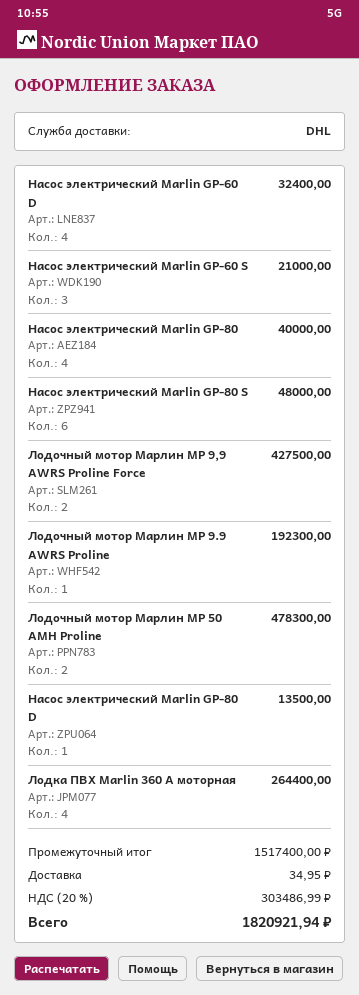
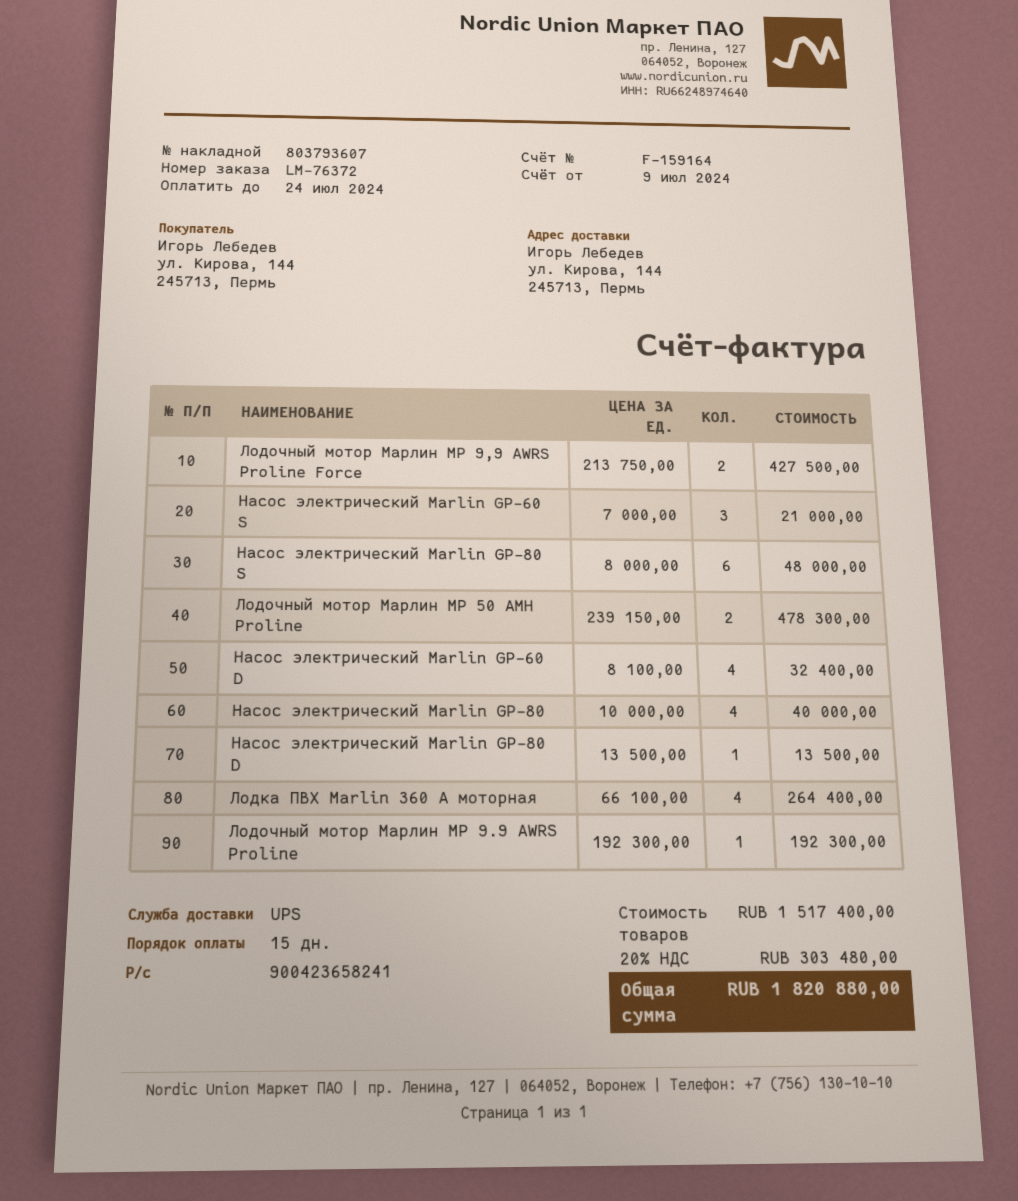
shipping method: DHL -> UPS
shipping: 34.95 -> none
tax: 20% = 303486.99 -> 20% = 303480.00
total: 1820921.94 -> 1820880.00

